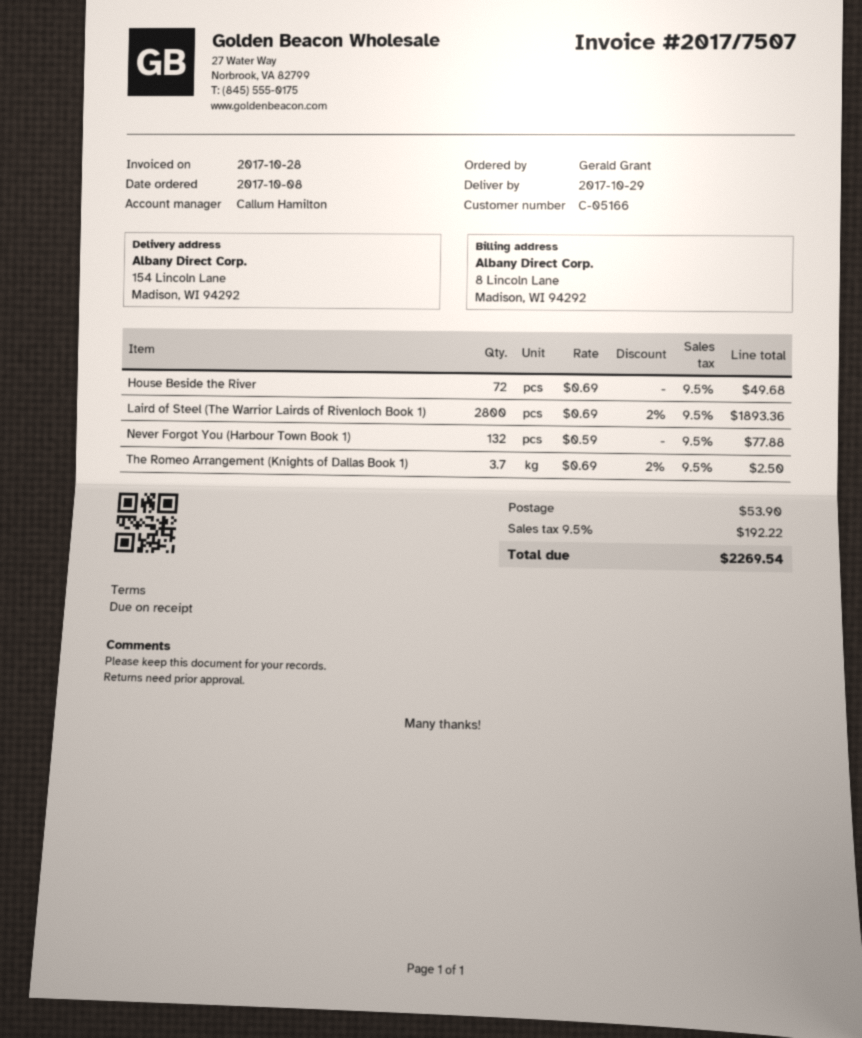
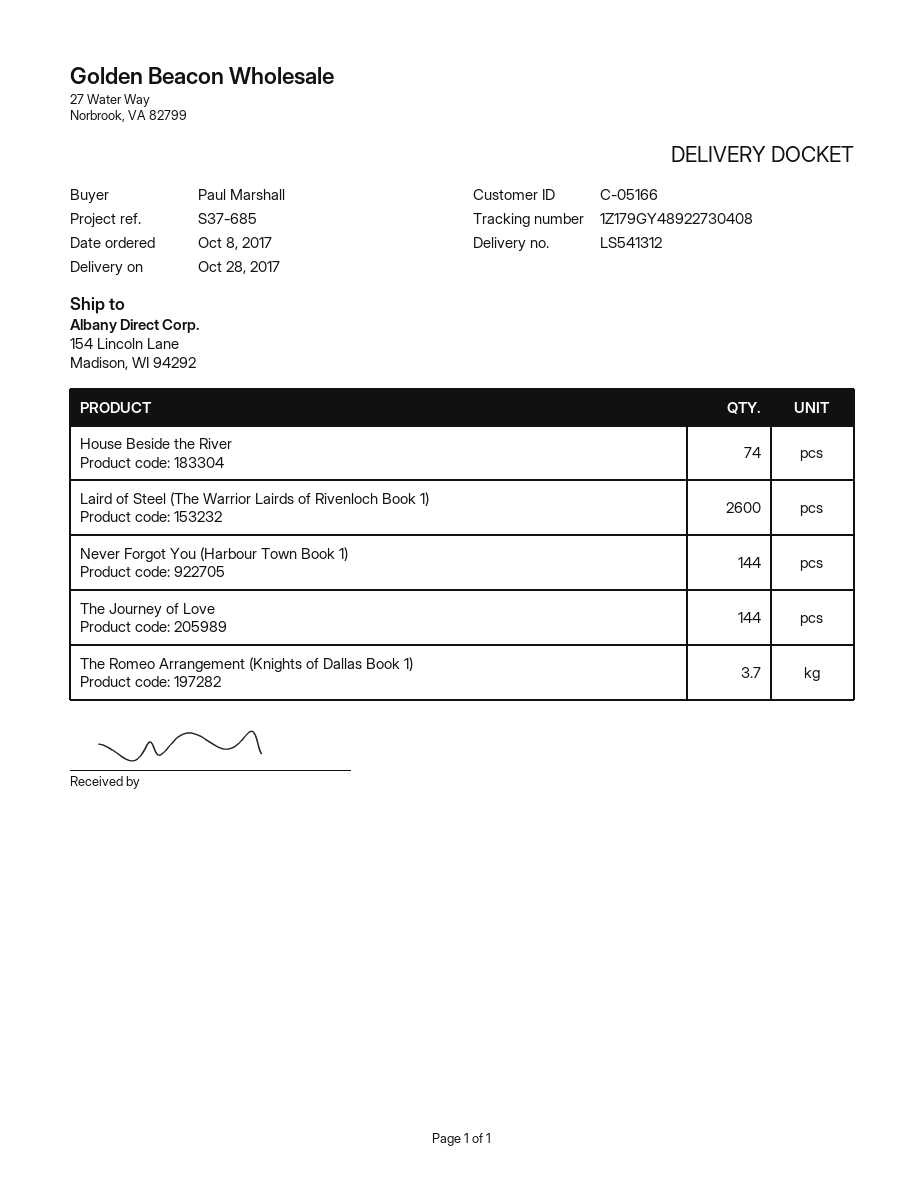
delivery date: 2017-10-29 -> 2017-10-28
ordered by: Gerald Grant -> Paul Marshall
House Beside the River: 72 -> 74
Laird of Steel (The Warrior Lairds of Rivenloch Book 1): 2800 -> 2600
Never Forgot You (Harbour Town Book 1): 132 -> 144
The Journey of Love: none -> 144

